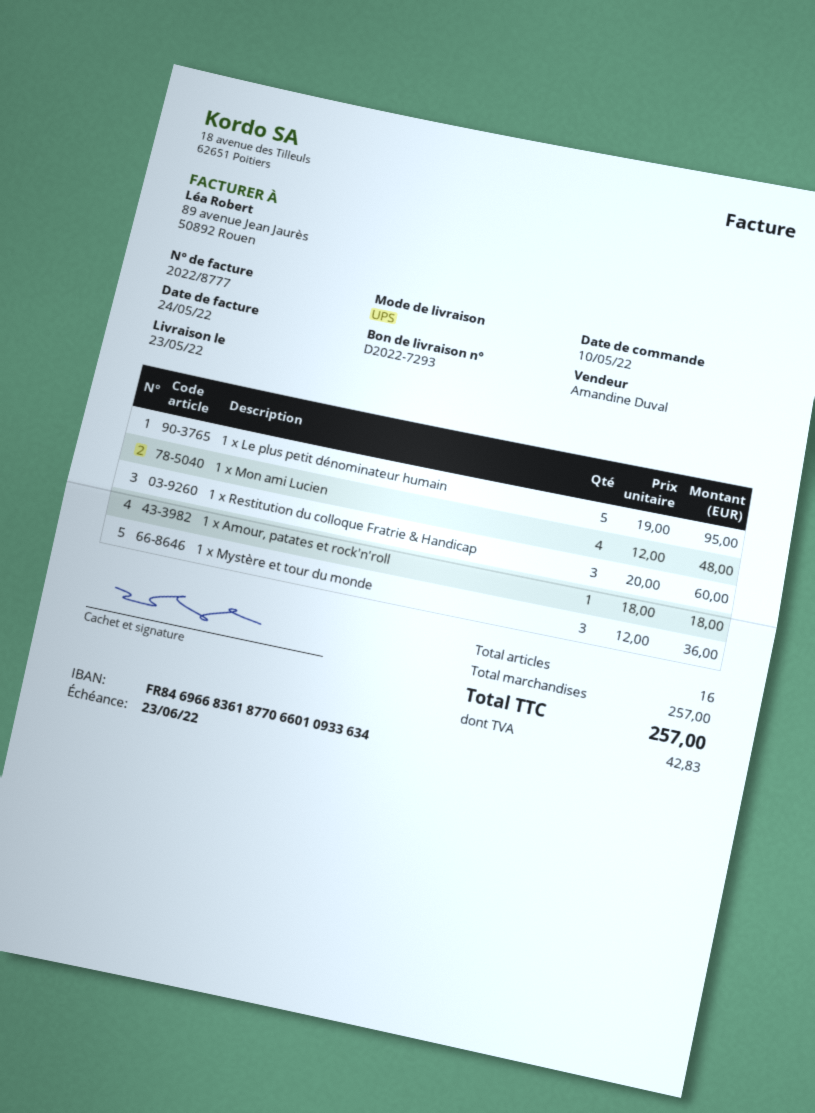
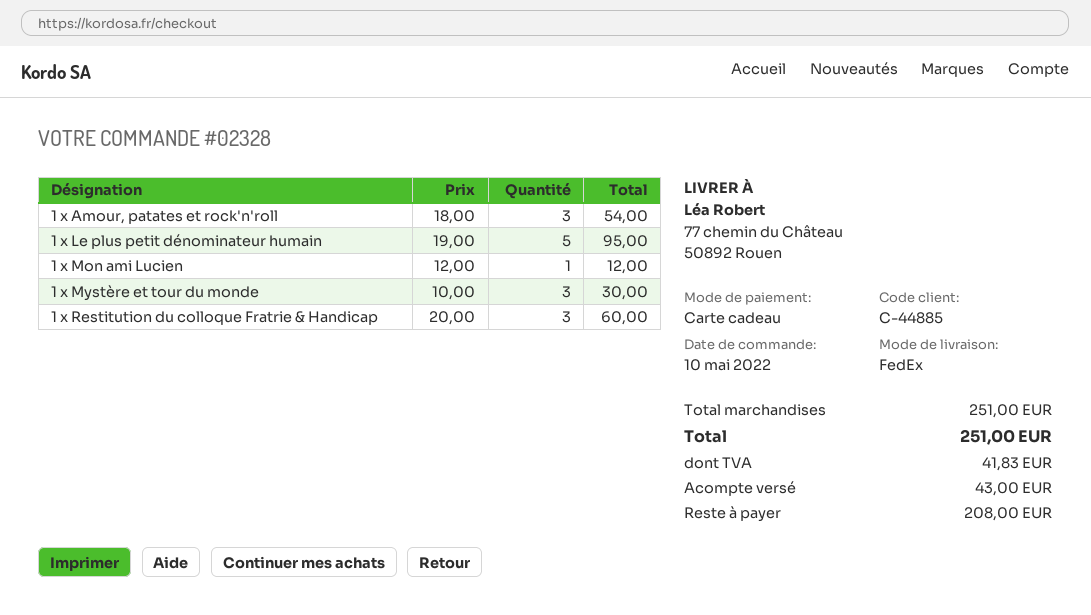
shipping method: UPS -> FedEx
1 x Mon ami Lucien: 4 x 12.00 = 48.00 -> 1 x 12.00 = 12.00
1 x Amour, patates et rock'n'roll: 1 x 18.00 = 18.00 -> 3 x 18.00 = 54.00
1 x Mystère et tour du monde: 3 x 12.00 = 36.00 -> 3 x 10.00 = 30.00
subtotal: 257.00 -> 251.00
tax: 42.83 -> 41.83
total: 257.00 -> 251.00

